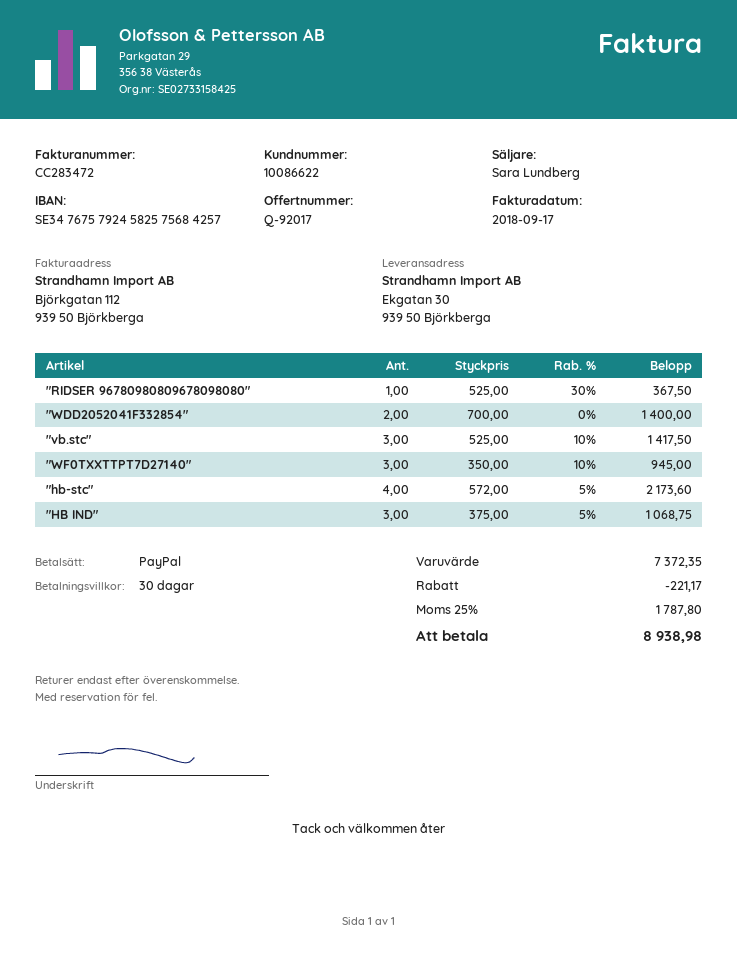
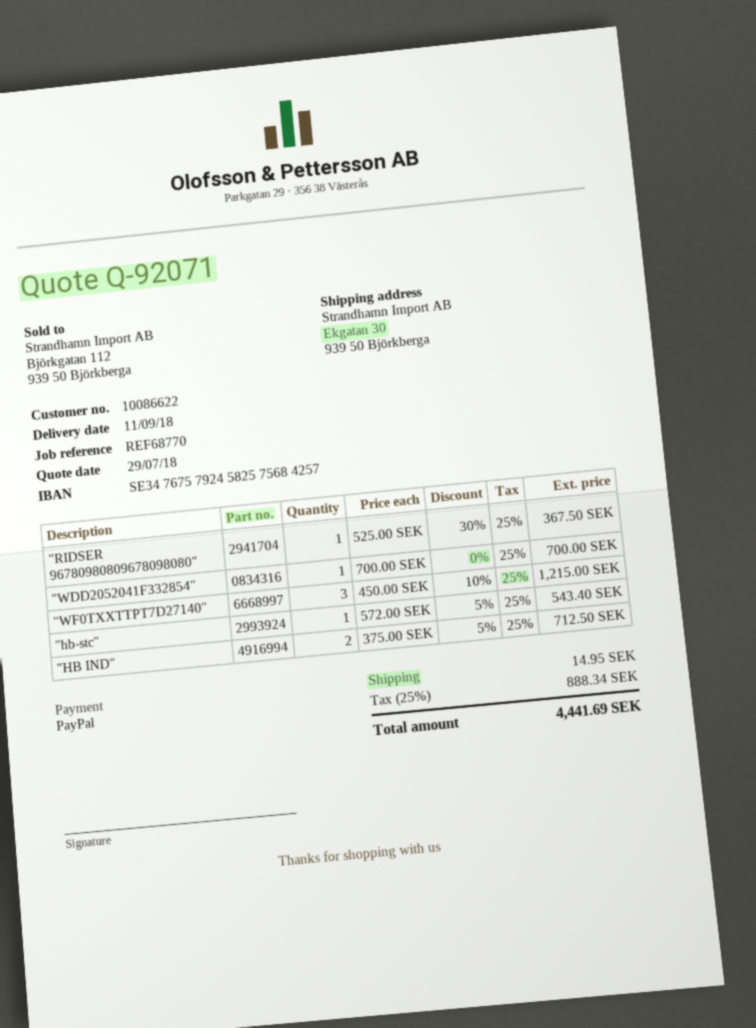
quote number: Q-92017 -> Q-92071
"WDD2052041F332854": 2 x 700.00 = 1400.00 -> 1 x 700.00 = 700.00
"vb.stc": 3 x 525.00 - 10% = 1417.50 -> none
"WF0TXXTTPT7D27140": 3 x 350.00 - 10% = 945.00 -> 3 x 450.00 - 10% = 1215.00
"hb-stc": 4 x 572.00 - 5% = 2173.60 -> 1 x 572.00 - 5% = 543.40
"HB IND": 3 x 375.00 - 5% = 1068.75 -> 2 x 375.00 - 5% = 712.50
discount: 221.17 -> none
shipping: none -> 14.95
tax: 25% = 1787.80 -> 25% = 888.34
total: 8938.98 -> 4441.69

